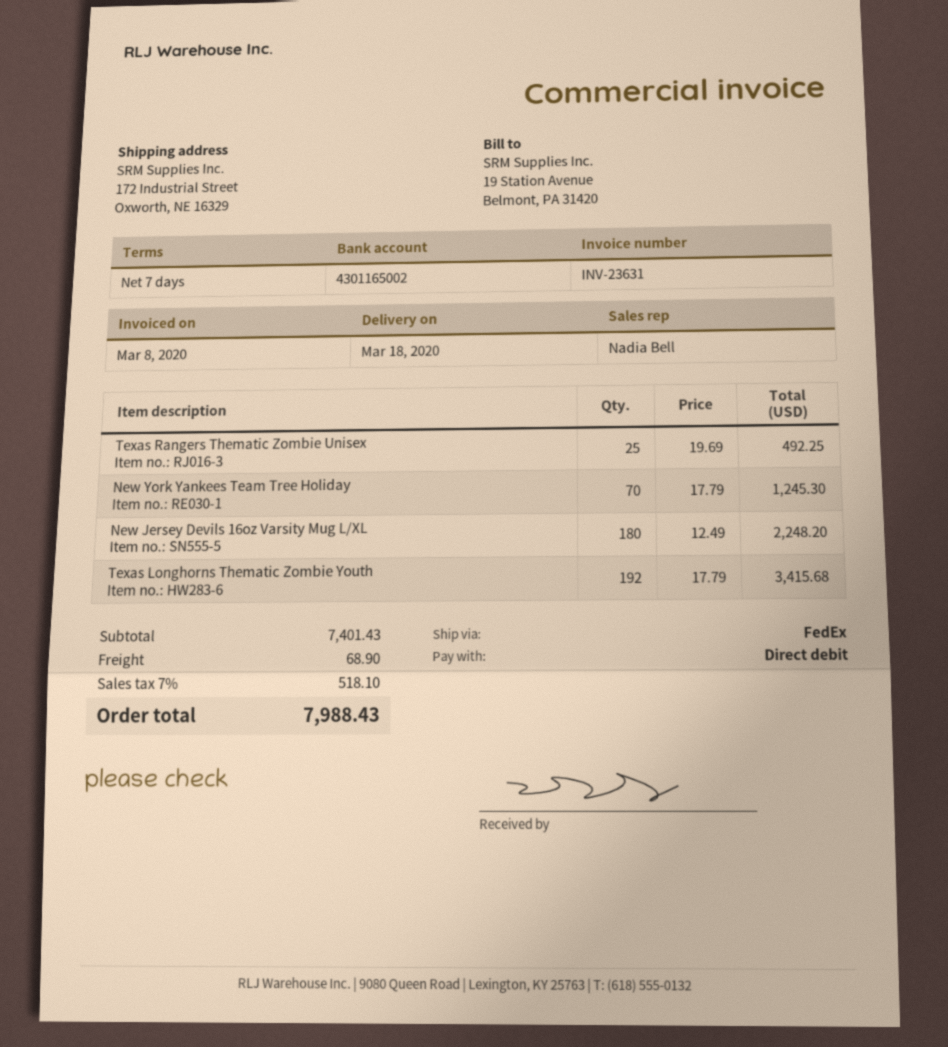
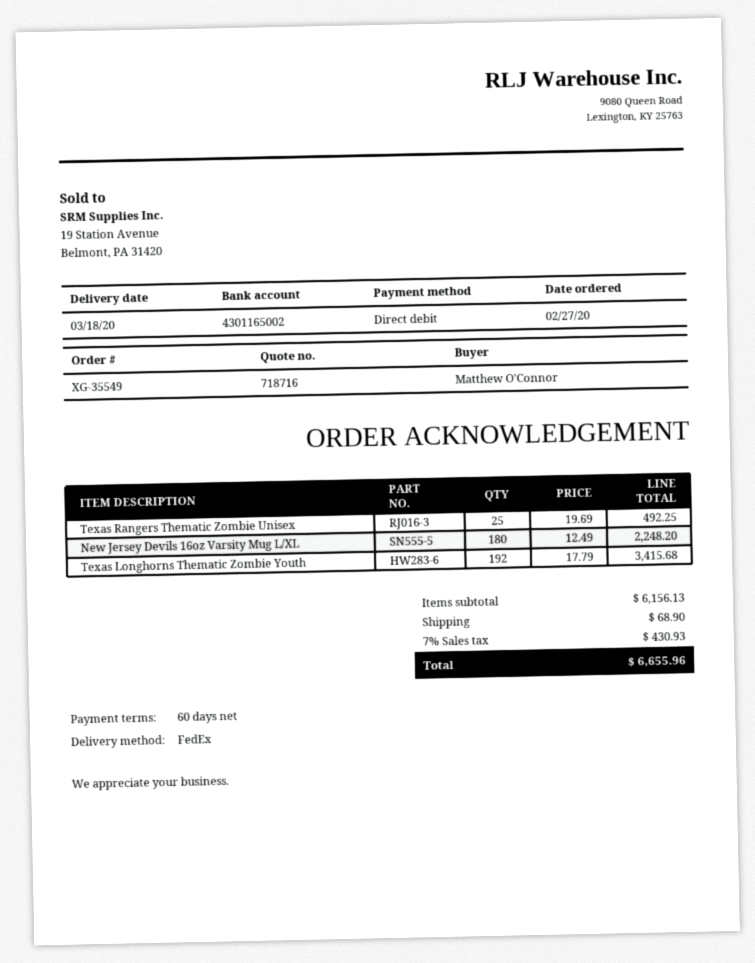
payment terms: 7 days -> 60 days
New York Yankees Team Tree Holiday: 70 x 17.79 = 1245.30 -> none
subtotal: 7401.43 -> 6156.13
tax: 7% = 518.10 -> 7% = 430.93
total: 7988.43 -> 6655.96

